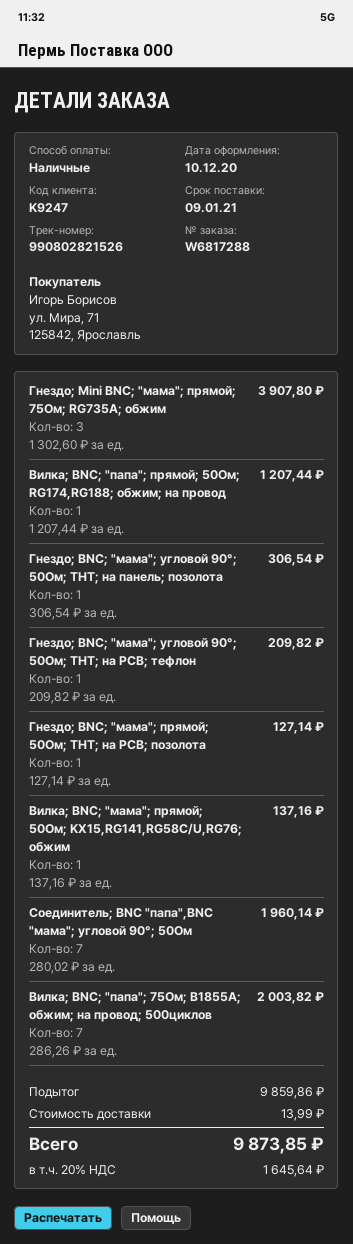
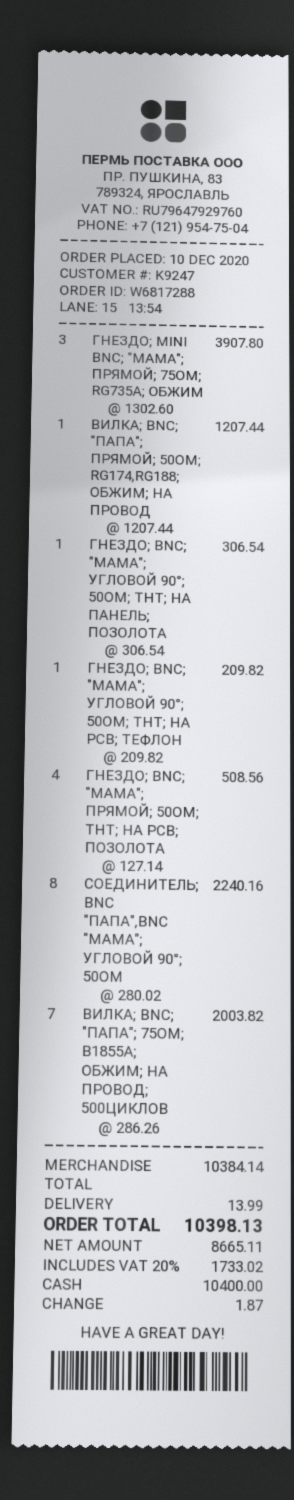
Гнездо; BNC; "мама"; прямой; 50Ом; THT; на PCB; позолота: 1 x 127.14 = 127.14 -> 4 x 127.14 = 508.56
Вилка; BNC; "мама"; прямой; 50Ом; KX15,RG141,RG58C/U,RG76; обжим: 1 x 137.16 = 137.16 -> none
Соединитель; BNC "папа",BNC "мама"; угловой 90°; 50Ом: 7 x 280.02 = 1960.14 -> 8 x 280.02 = 2240.16
subtotal: 9859.86 -> 10384.14
tax: 20% = 1645.64 -> 20% = 1733.02
total: 9873.85 -> 10398.13

